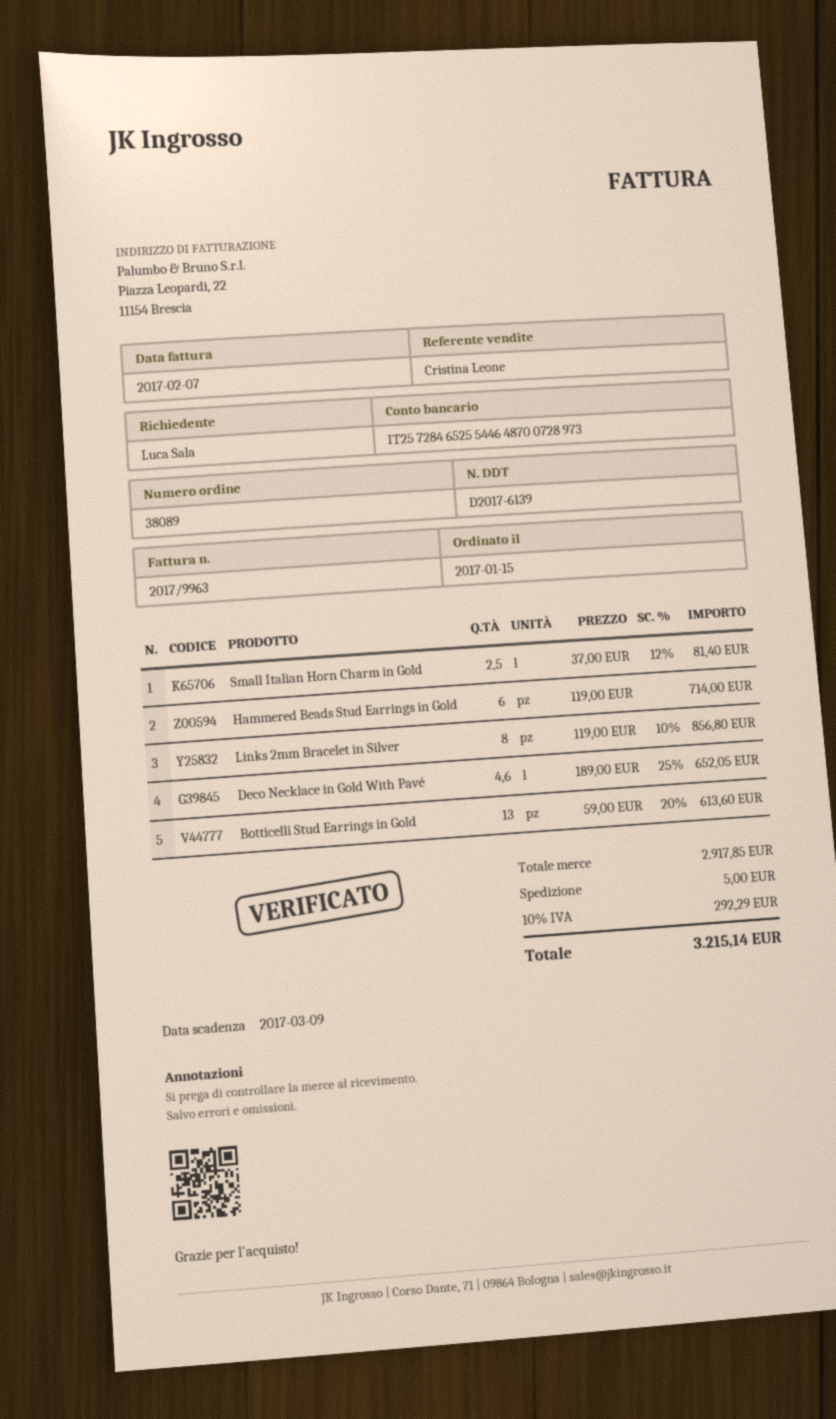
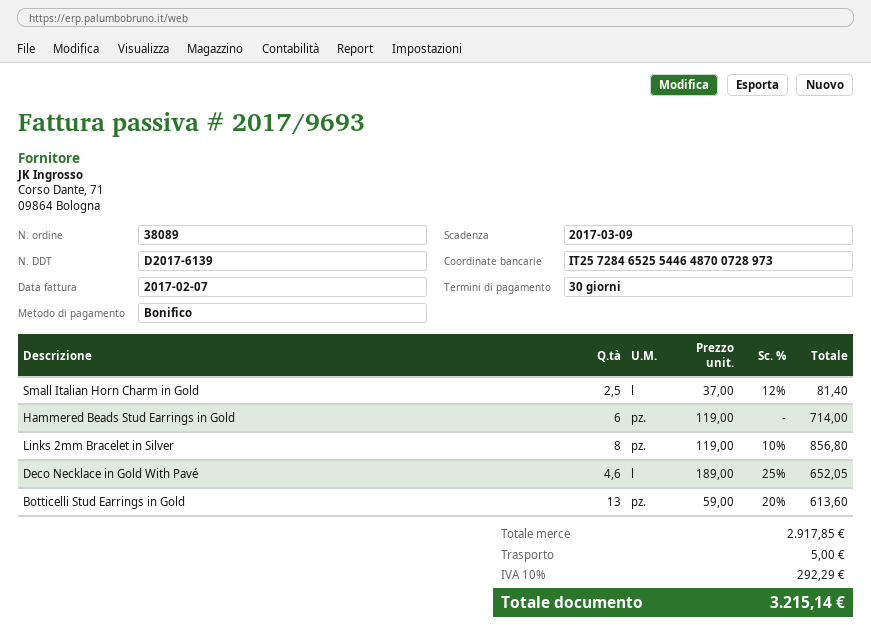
invoice number: 2017/9963 -> 2017/9693

